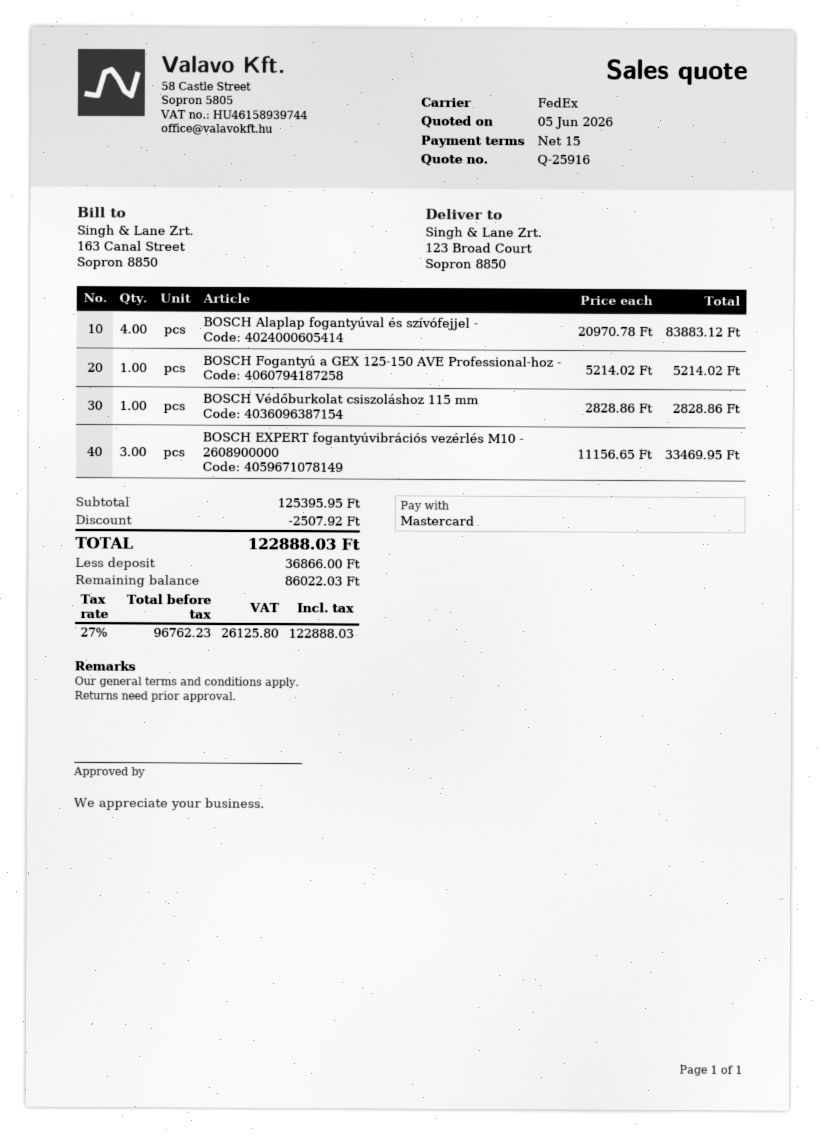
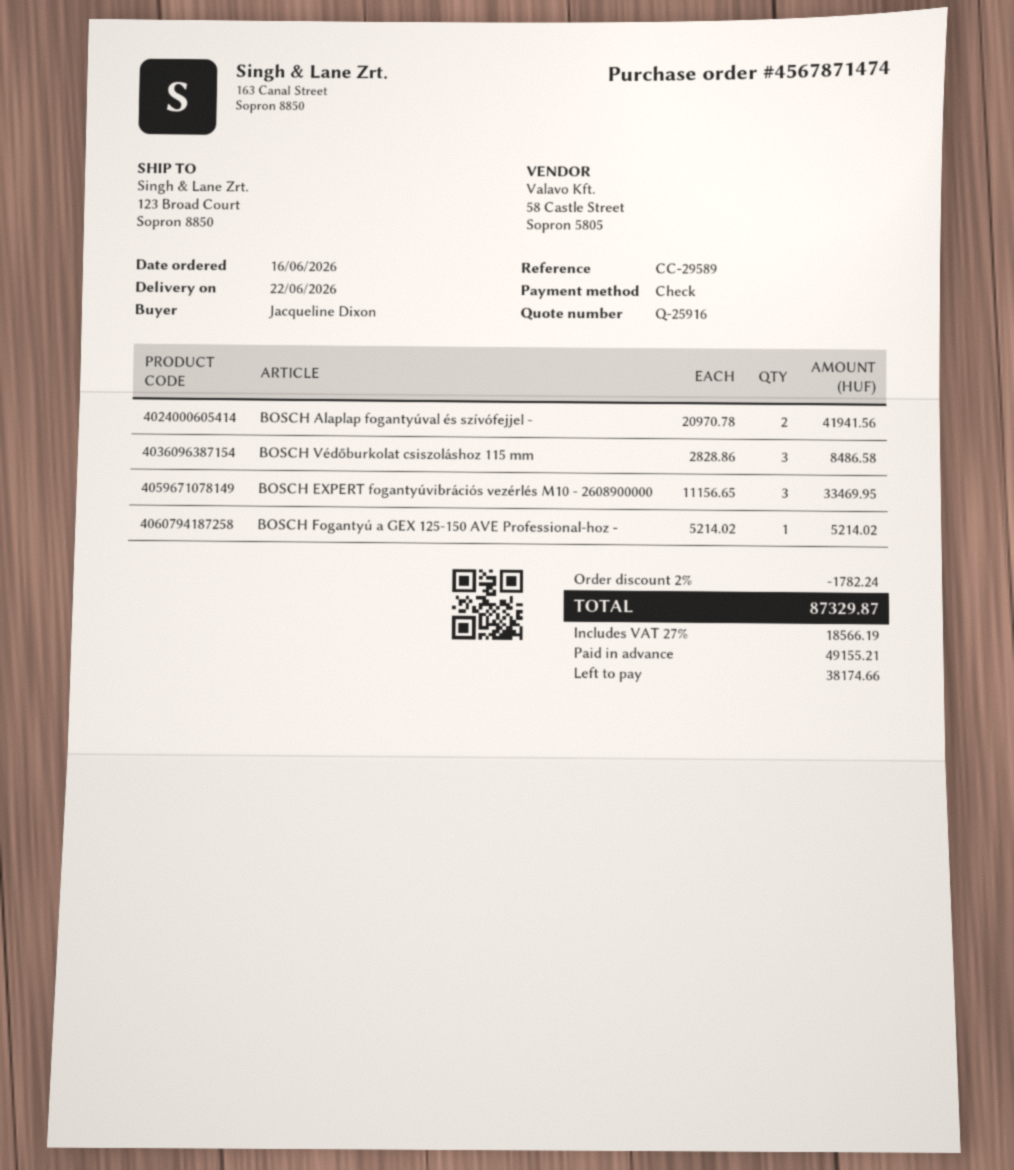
payment method: Mastercard -> cheque
BOSCH Alaplap fogantyúval és szívófejjel -: 4 x 20970.78 = 83883.12 -> 2 x 20970.78 = 41941.56
BOSCH Védőburkolat csiszoláshoz 115 mm: 1 x 2828.86 = 2828.86 -> 3 x 2828.86 = 8486.58
discount: 2507.92 -> 1782.24
tax: 27% = 26125.80 -> 27% = 18566.19
total: 122888.03 -> 87329.87
deposit: 36866.00 -> 49155.21
balance: 86022.03 -> 38174.66

